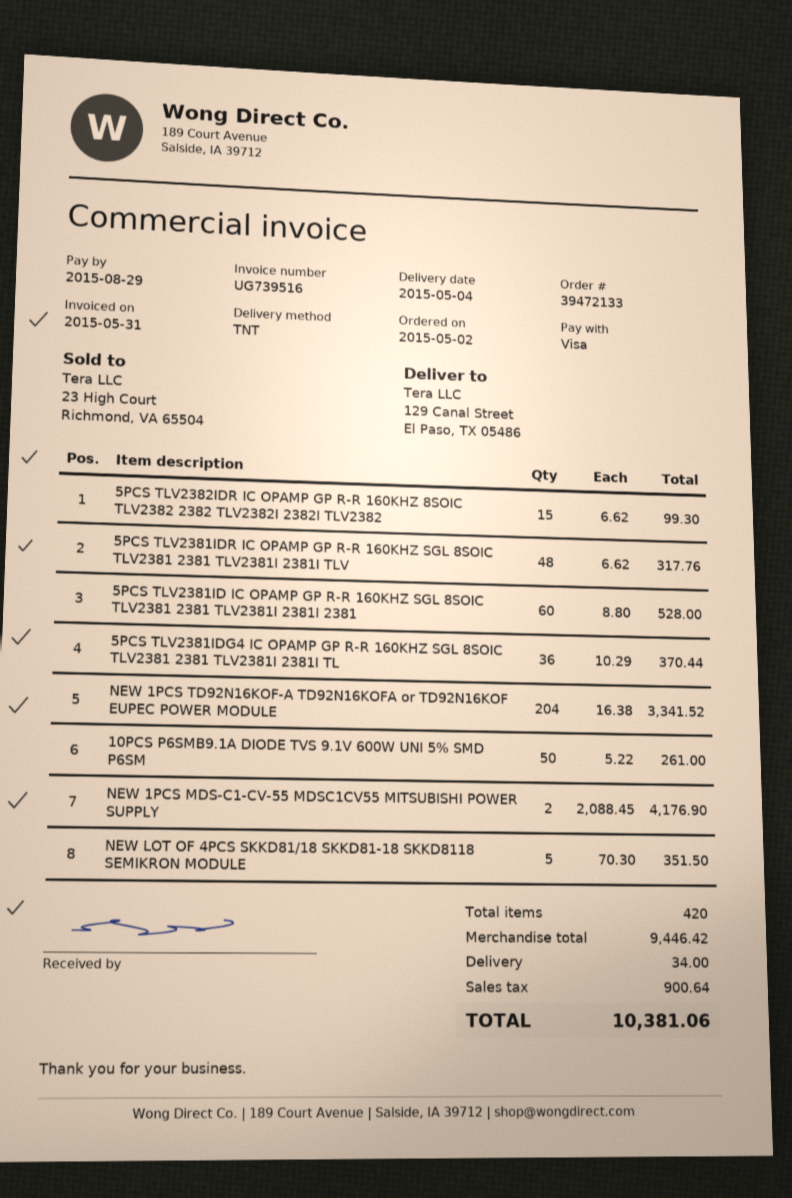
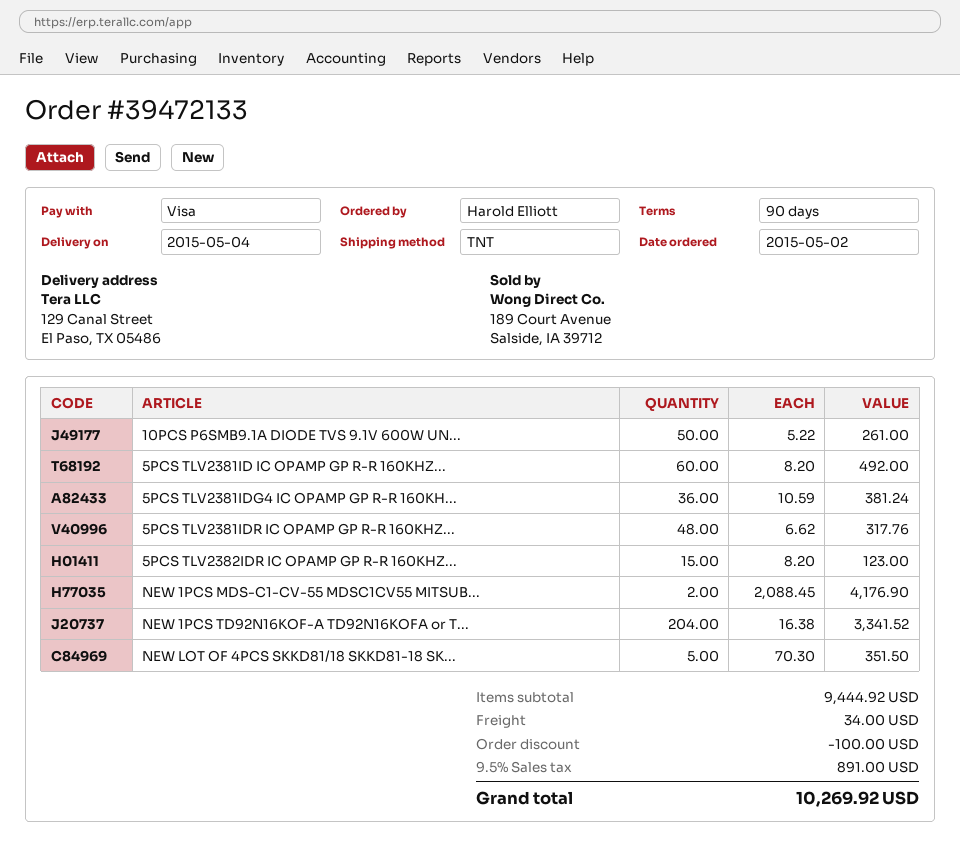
5PCS TLV2382IDR IC OPAMP GP R-R 160KHZ 8SOIC TLV2382 2382 TLV2382I 2382I TLV2382: 15 x 6.62 = 99.30 -> 15 x 8.20 = 123.00
5PCS TLV2381ID IC OPAMP GP R-R 160KHZ SGL 8SOIC TLV2381 2381 TLV2381I 2381I 2381: 60 x 8.80 = 528.00 -> 60 x 8.20 = 492.00
5PCS TLV2381IDG4 IC OPAMP GP R-R 160KHZ SGL 8SOIC TLV2381 2381 TLV2381I 2381I TL: 36 x 10.29 = 370.44 -> 36 x 10.59 = 381.24
subtotal: 9446.42 -> 9444.92
discount: none -> 100.00
tax: 900.64 -> 891.00
total: 10381.06 -> 10269.92

